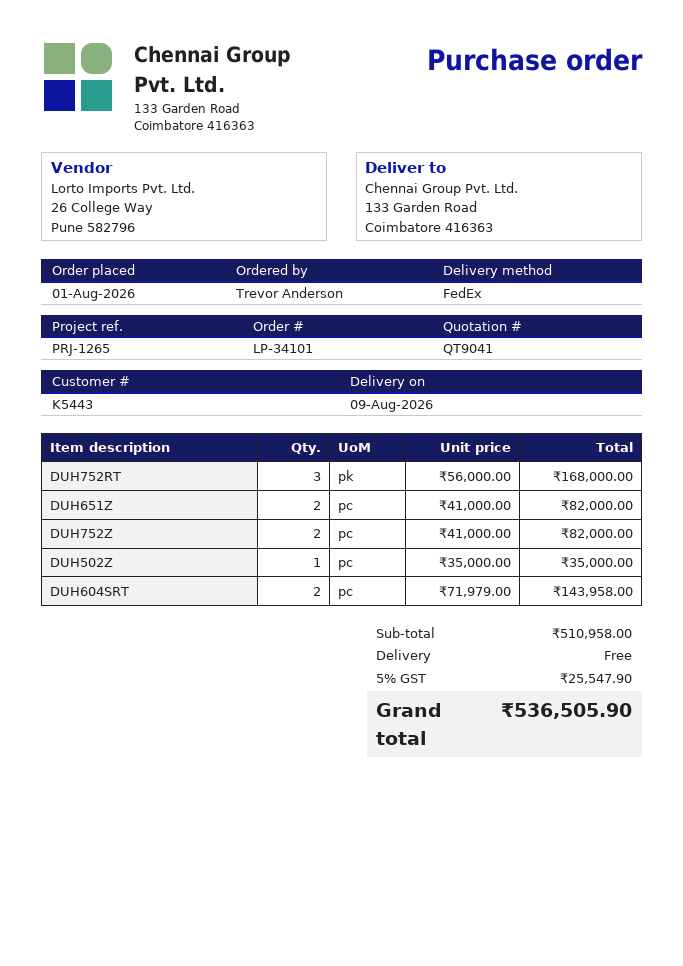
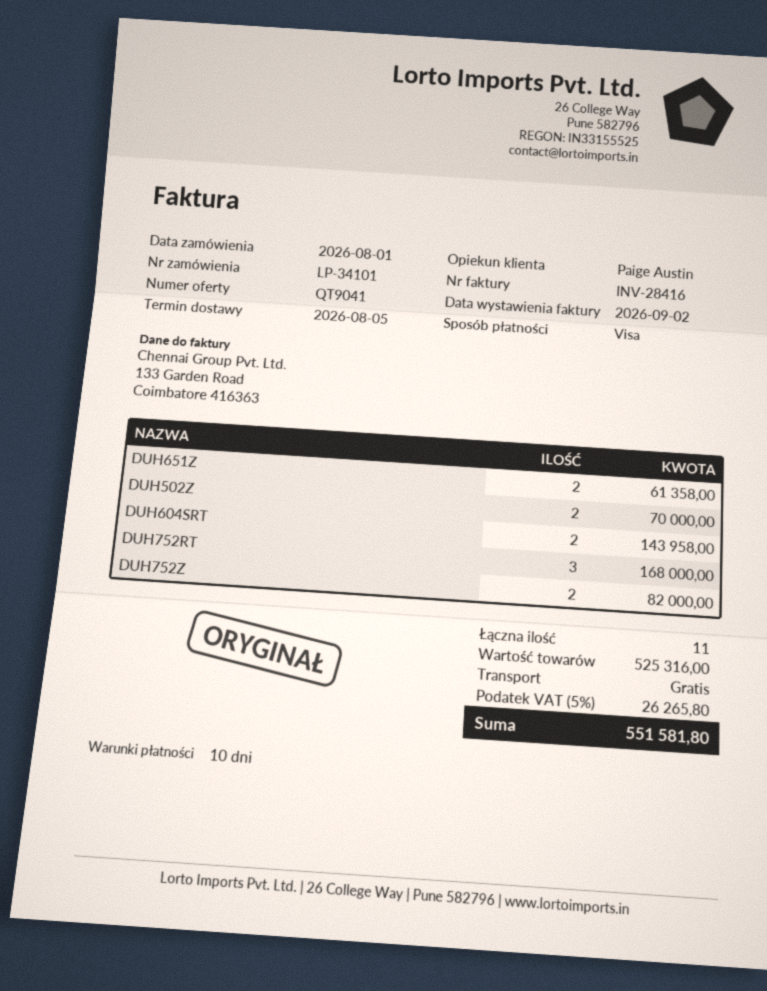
delivery date: 2026-08-09 -> 2026-08-05
DUH651Z: 2 for 82000.00 -> 2 for 61358.00
DUH502Z: 1 for 35000.00 -> 2 for 70000.00
subtotal: 510958.00 -> 525316.00
tax: 5% = 25547.90 -> 5% = 26265.80
total: 536505.90 -> 551581.80

